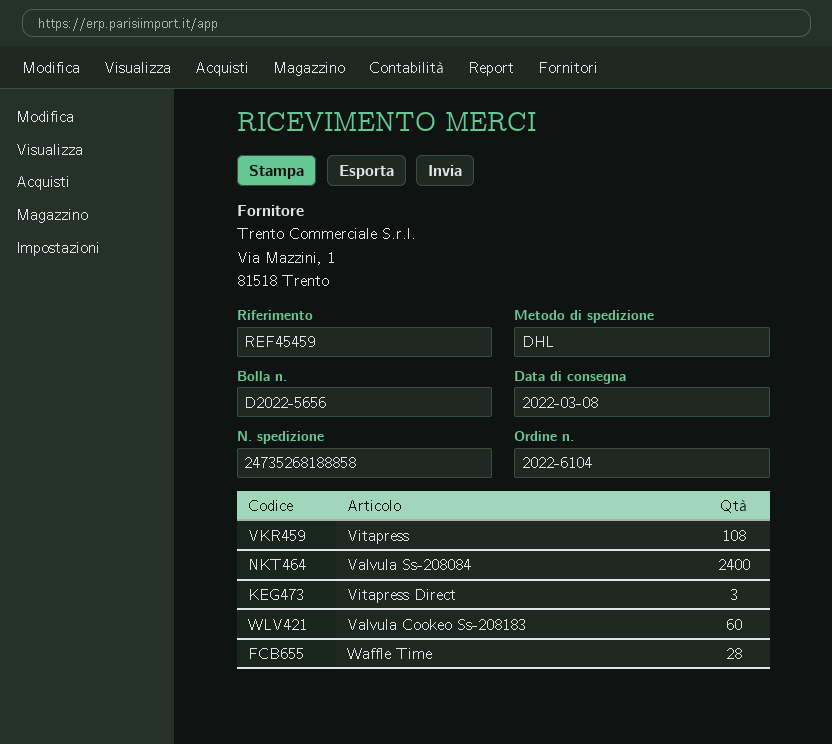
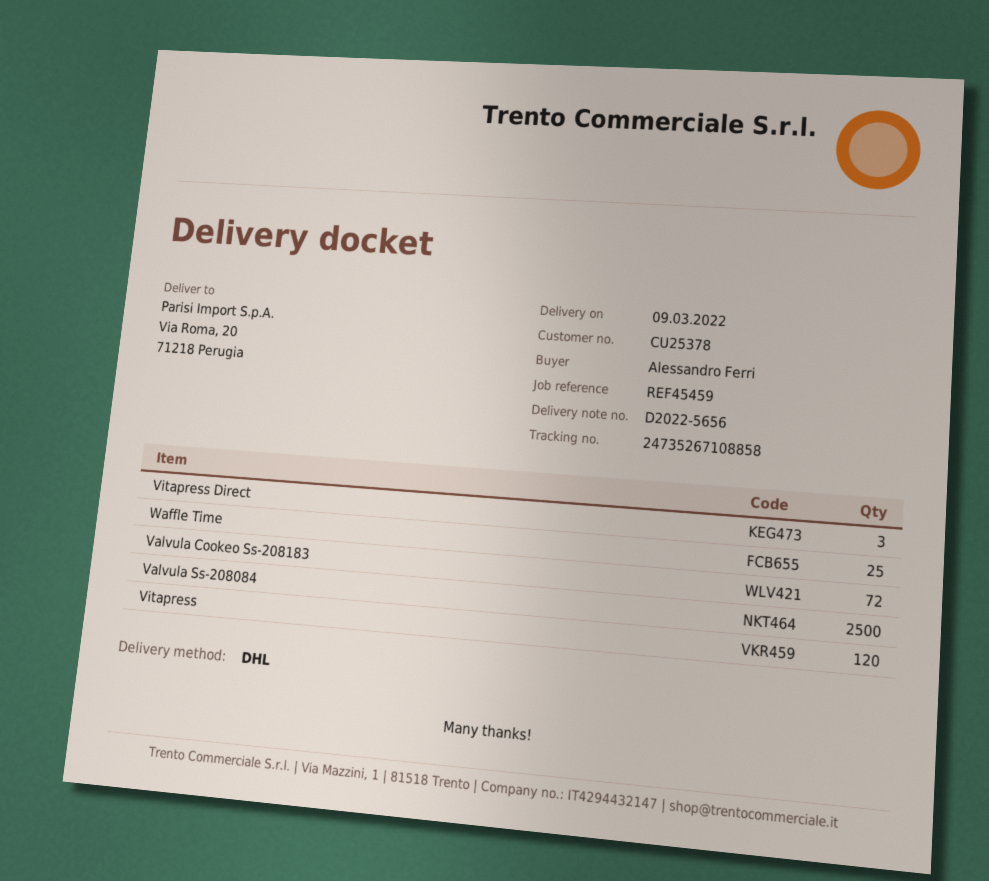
delivery date: 2022-03-08 -> 2022-03-09
tracking number: 24735268188858 -> 24735267108858
Vitapress: 108 -> 120
Valvula Ss-208084: 2400 -> 2500
Valvula Cookeo Ss-208183: 60 -> 72
Waffle Time: 28 -> 25

